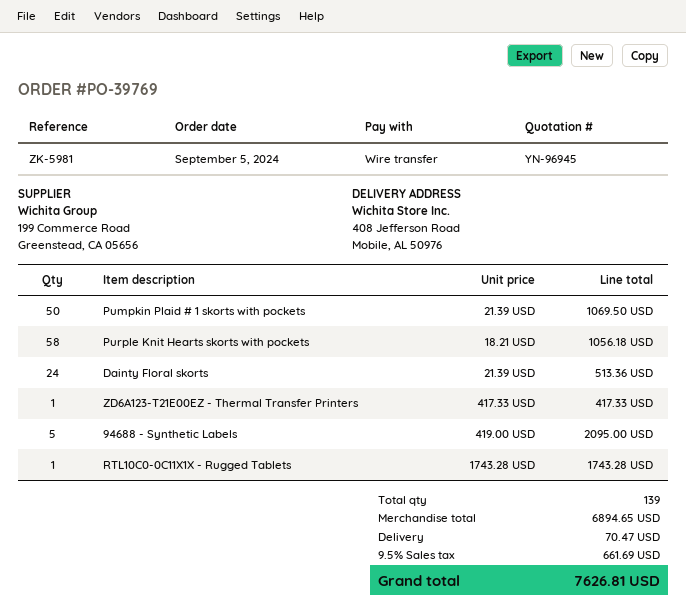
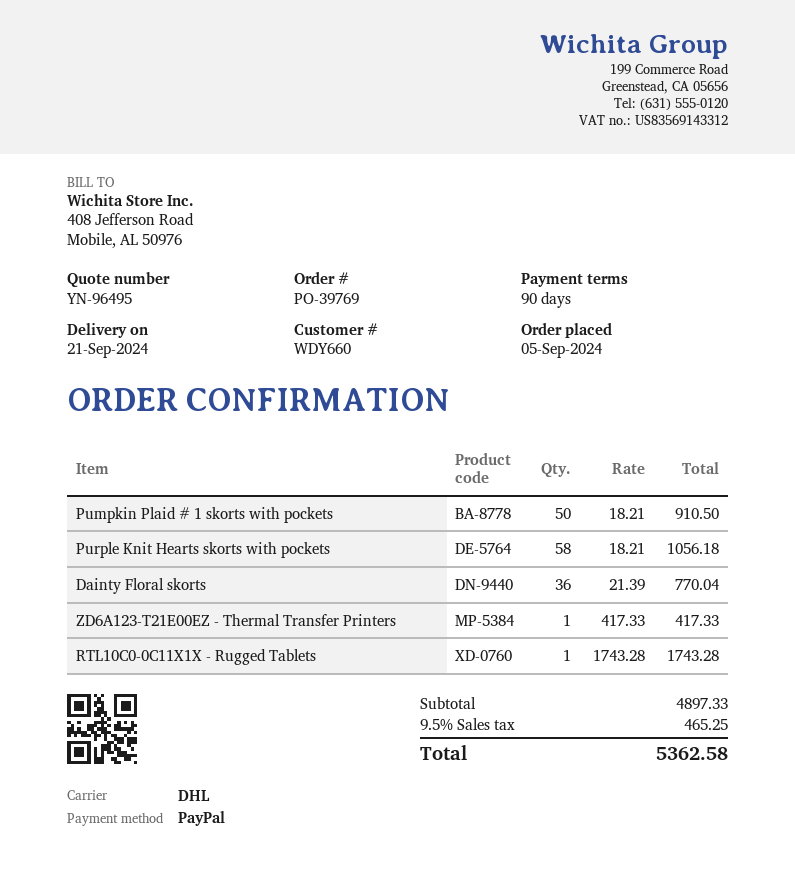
quote number: YN-96945 -> YN-96495
payment method: bank transfer -> PayPal
Pumpkin Plaid # 1 skorts with pockets: 50 x 21.39 = 1069.50 -> 50 x 18.21 = 910.50
Dainty Floral skorts: 24 x 21.39 = 513.36 -> 36 x 21.39 = 770.04
94688 - Synthetic Labels: 5 x 419.00 = 2095.00 -> none
subtotal: 6894.65 -> 4897.33
shipping: 70.47 -> none
tax: 9.5% = 661.69 -> 9.5% = 465.25
total: 7626.81 -> 5362.58

